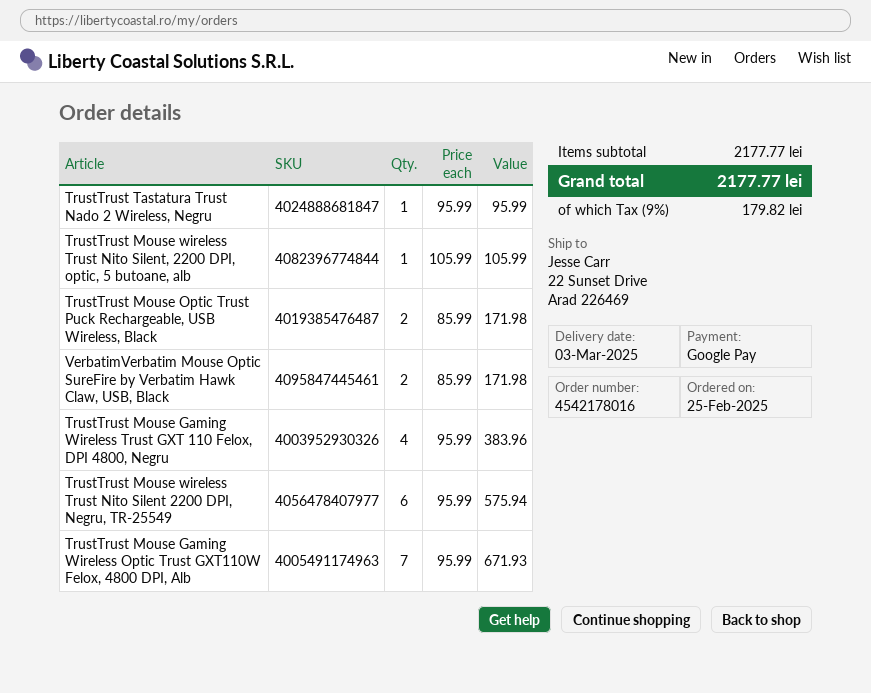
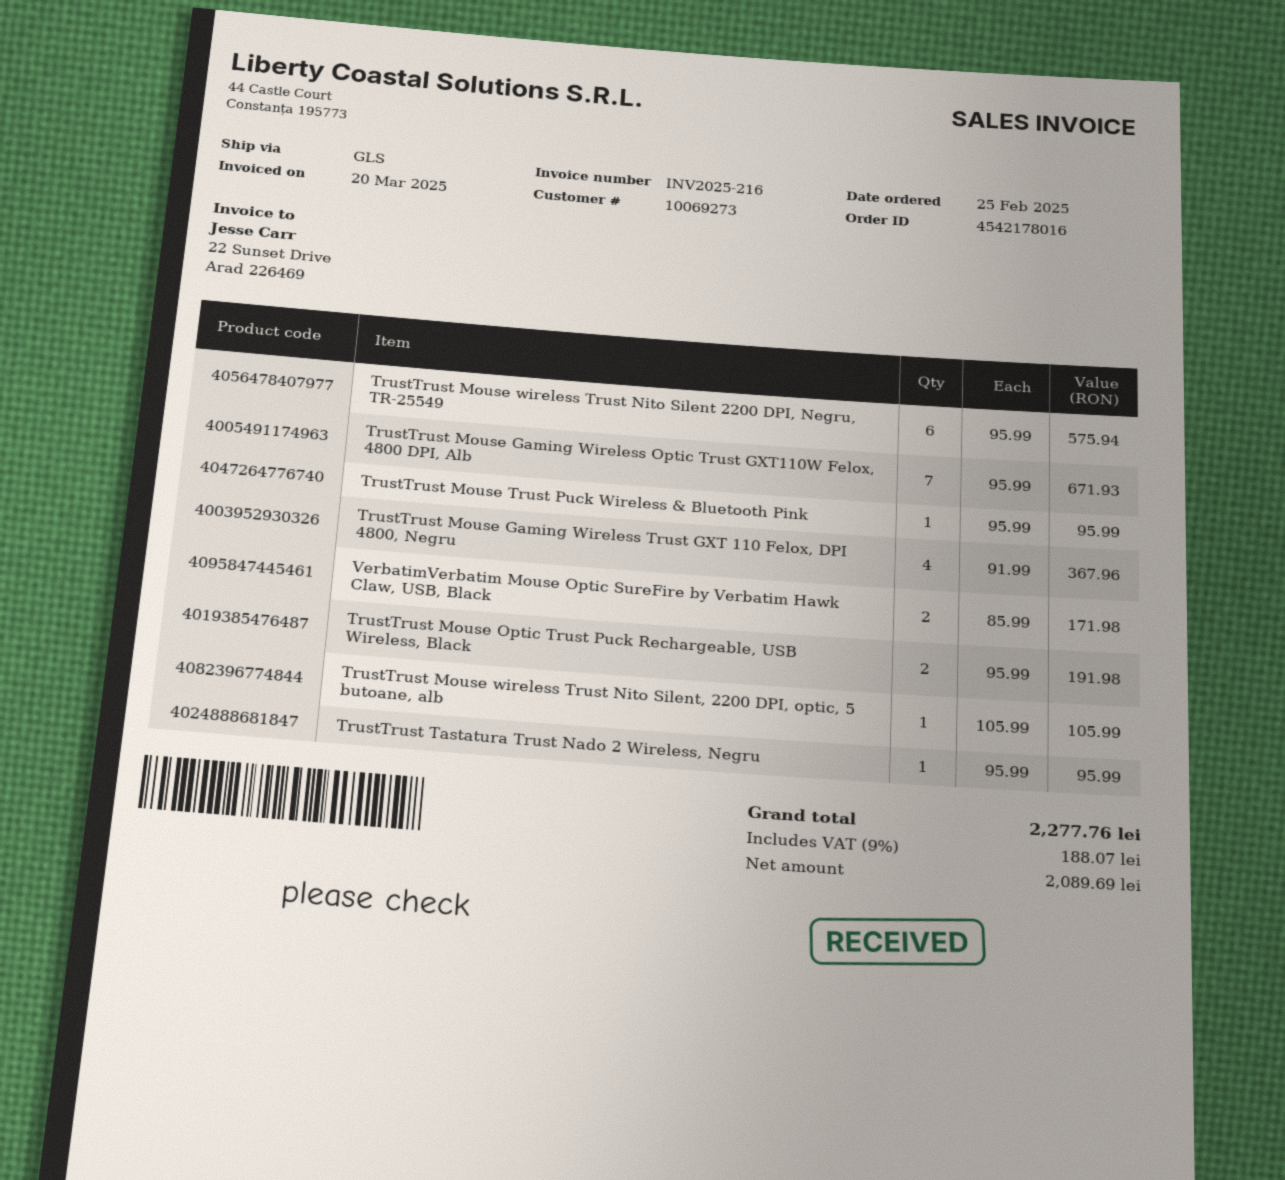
TrustTrust Mouse Optic Trust Puck Rechargeable, USB Wireless, Black: 2 x 85.99 = 171.98 -> 2 x 95.99 = 191.98
TrustTrust Mouse Gaming Wireless Trust GXT 110 Felox, DPI 4800, Negru: 4 x 95.99 = 383.96 -> 4 x 91.99 = 367.96
TrustTrust Mouse Trust Puck Wireless & Bluetooth Pink: none -> 1 x 95.99 = 95.99
tax: 9% = 179.82 -> 9% = 188.07
total: 2177.77 -> 2277.76

